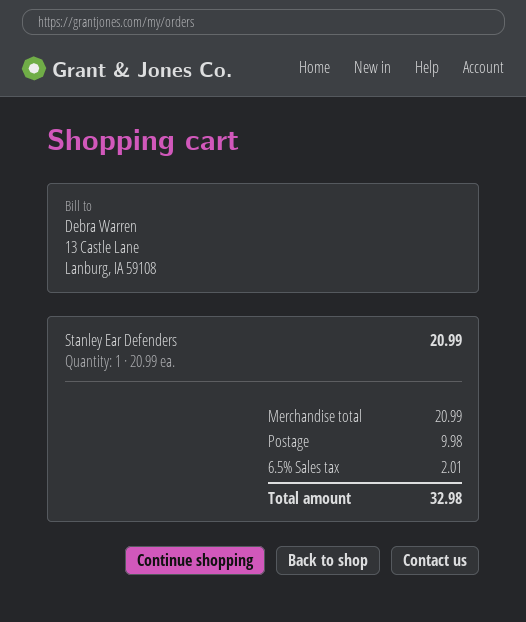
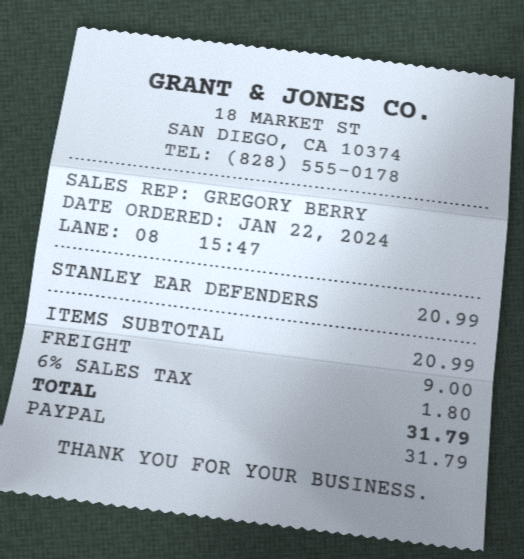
shipping: 9.98 -> 9.00
tax: 6.5% = 2.01 -> 6% = 1.80
total: 32.98 -> 31.79

